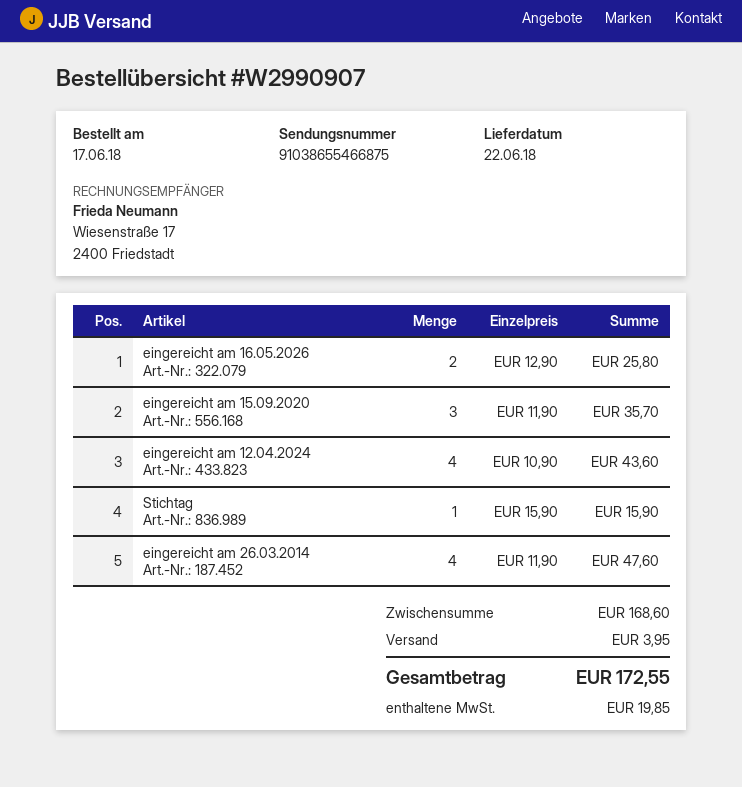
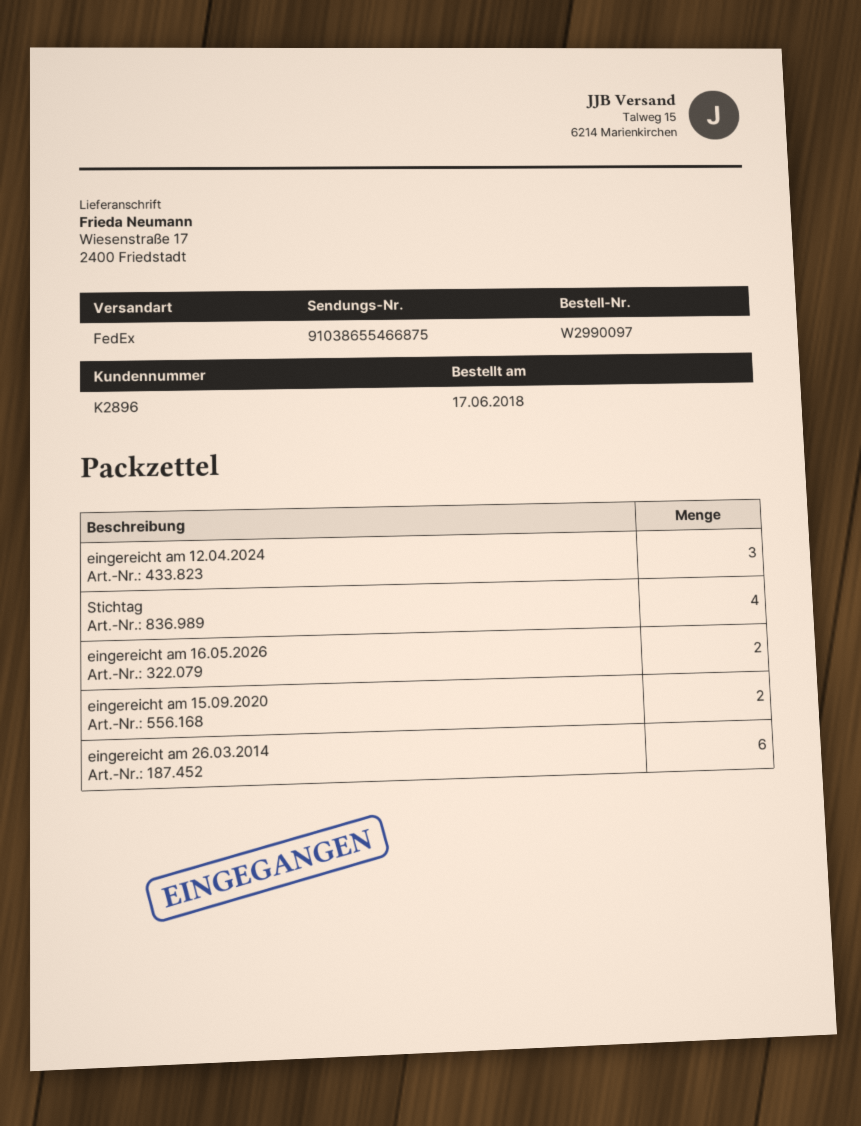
order number: W2990907 -> W2990097
eingereicht am 15.09.2020: 3 -> 2
eingereicht am 12.04.2024: 4 -> 3
Stichtag: 1 -> 4
eingereicht am 26.03.2014: 4 -> 6

